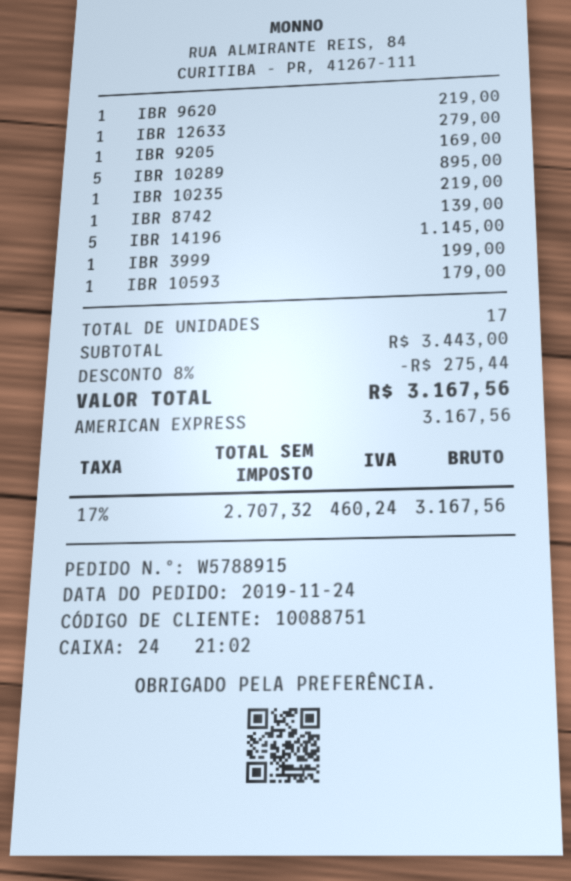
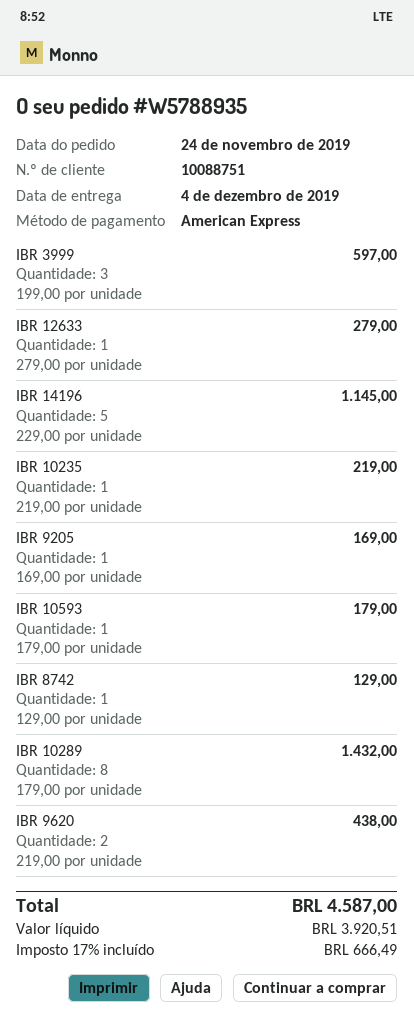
order number: W5788915 -> W5788935
IBR 9620: 1 for 219.00 -> 2 for 438.00
IBR 10289: 5 for 895.00 -> 8 for 1432.00
IBR 8742: 1 for 139.00 -> 1 for 129.00
IBR 3999: 1 for 199.00 -> 3 for 597.00
discount: 8% = 275.44 -> none
net: 2707.32 -> 3920.51
tax: 17% = 460.24 -> 17% = 666.49
total: 3167.56 -> 4587.00

